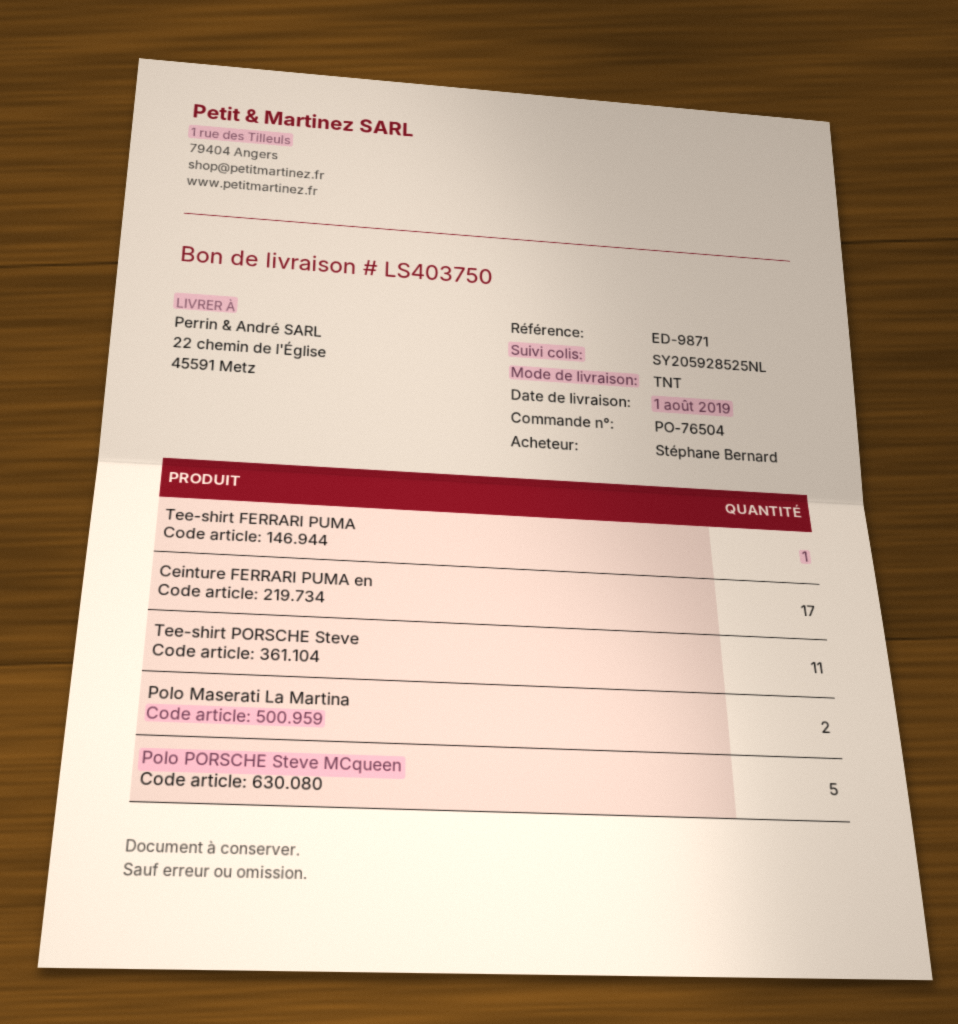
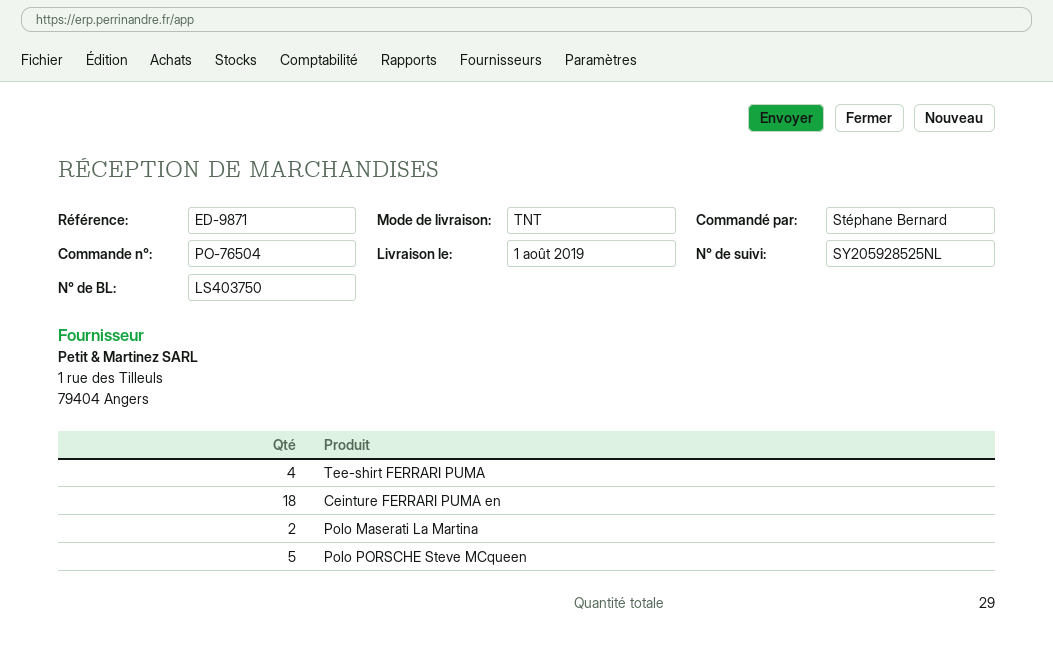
Tee-shirt FERRARI PUMA: 1 -> 4
Ceinture FERRARI PUMA en: 17 -> 18
Tee-shirt PORSCHE Steve: 11 -> none

